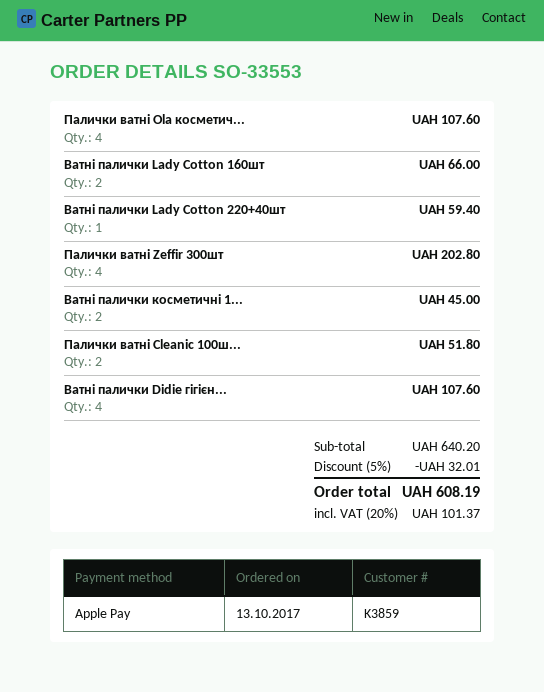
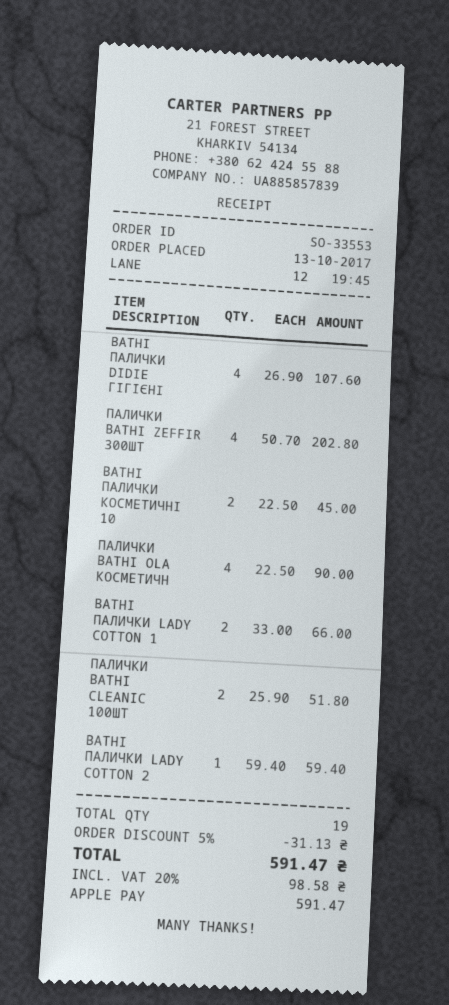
Палички ватні Ola косметич...: 4 for 107.60 -> 4 for 90.00
discount: 5% = 32.01 -> 5% = 31.13
tax: 20% = 101.37 -> 20% = 98.58
total: 608.19 -> 591.47

